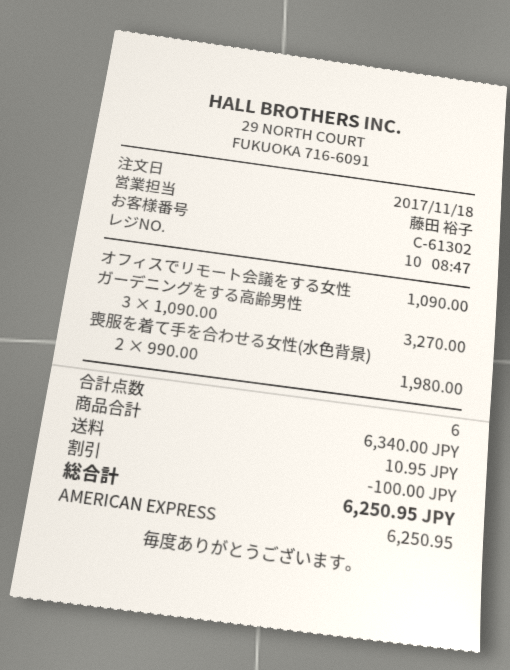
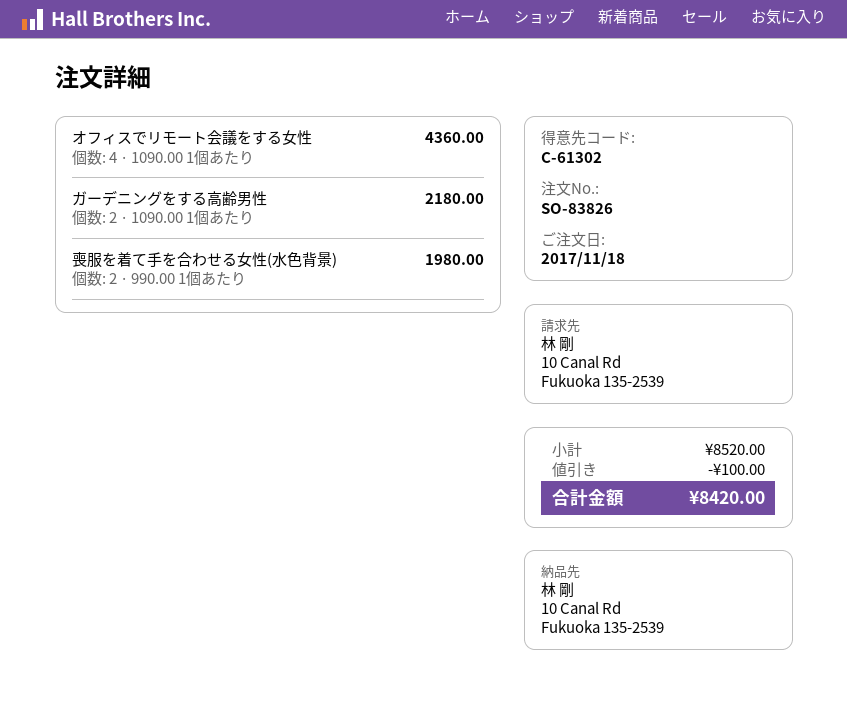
オフィスでリモート会議をする女性: 1 x 1090.00 = 1090.00 -> 4 x 1090.00 = 4360.00
ガーデニングをする高齢男性: 3 x 1090.00 = 3270.00 -> 2 x 1090.00 = 2180.00
subtotal: 6340.00 -> 8520.00
shipping: 10.95 -> none
total: 6250.95 -> 8420.00

